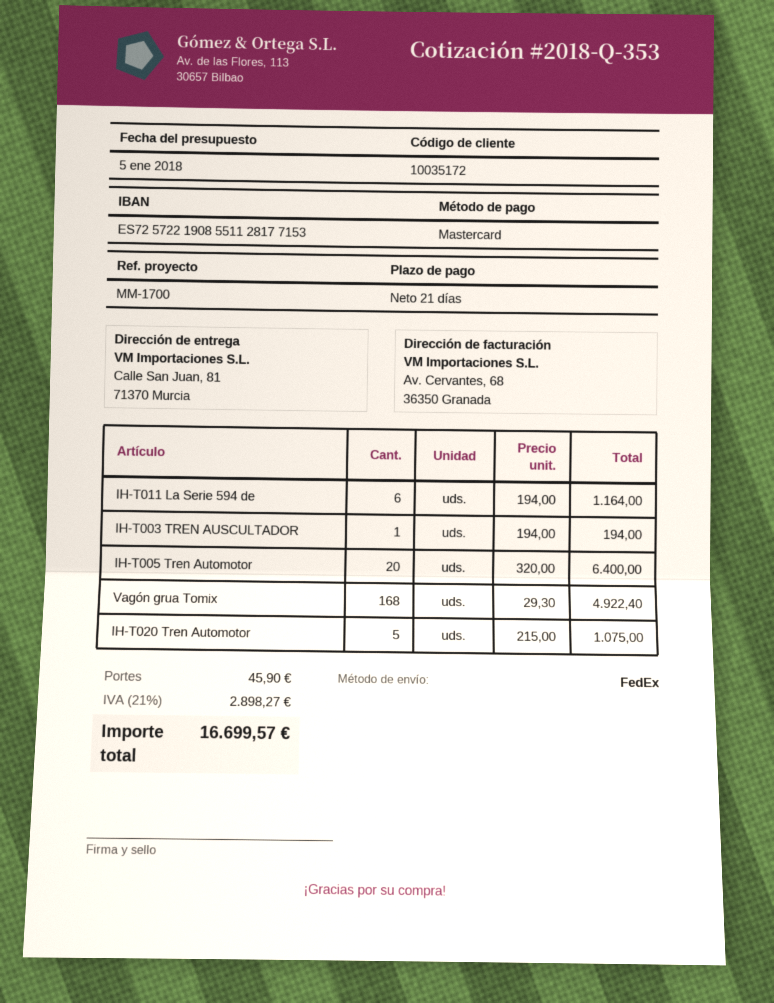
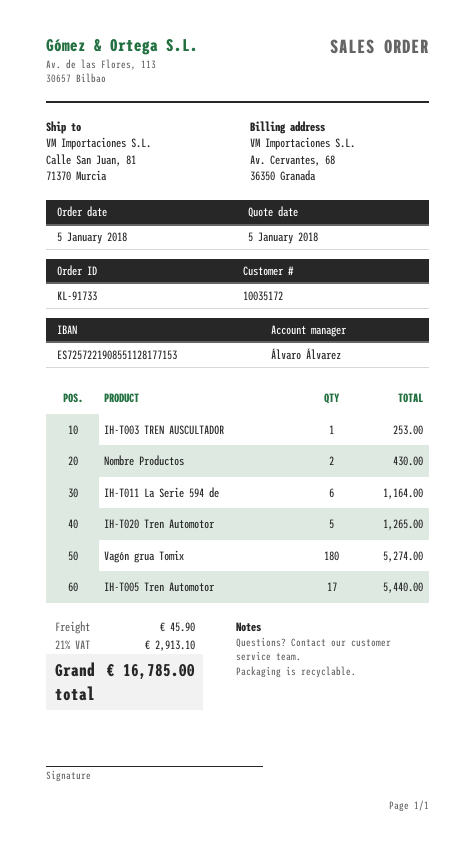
IH-T003 TREN AUSCULTADOR: 1 for 194.00 -> 1 for 253.00
IH-T005 Tren Automotor: 20 for 6400.00 -> 17 for 5440.00
Vagón grua Tomix: 168 for 4922.40 -> 180 for 5274.00
IH-T020 Tren Automotor: 5 for 1075.00 -> 5 for 1265.00
Nombre Productos: none -> 2 for 430.00
tax: 21% = 2898.27 -> 21% = 2913.10
total: 16699.57 -> 16785.00

